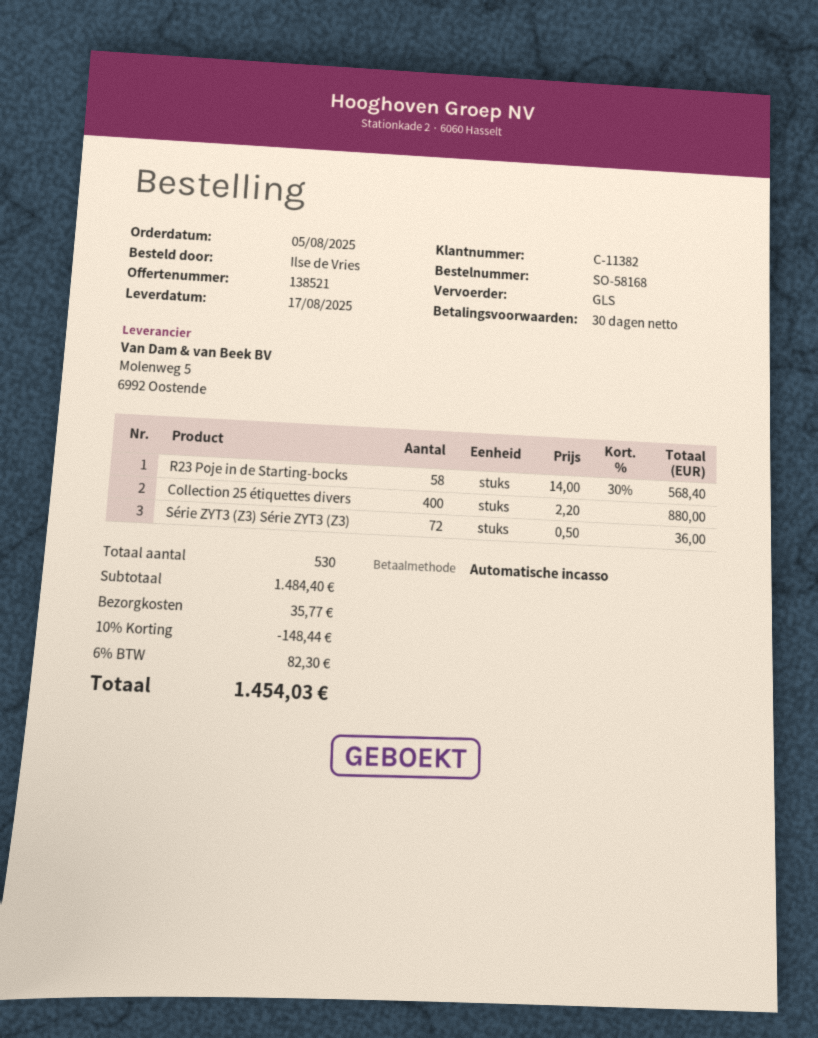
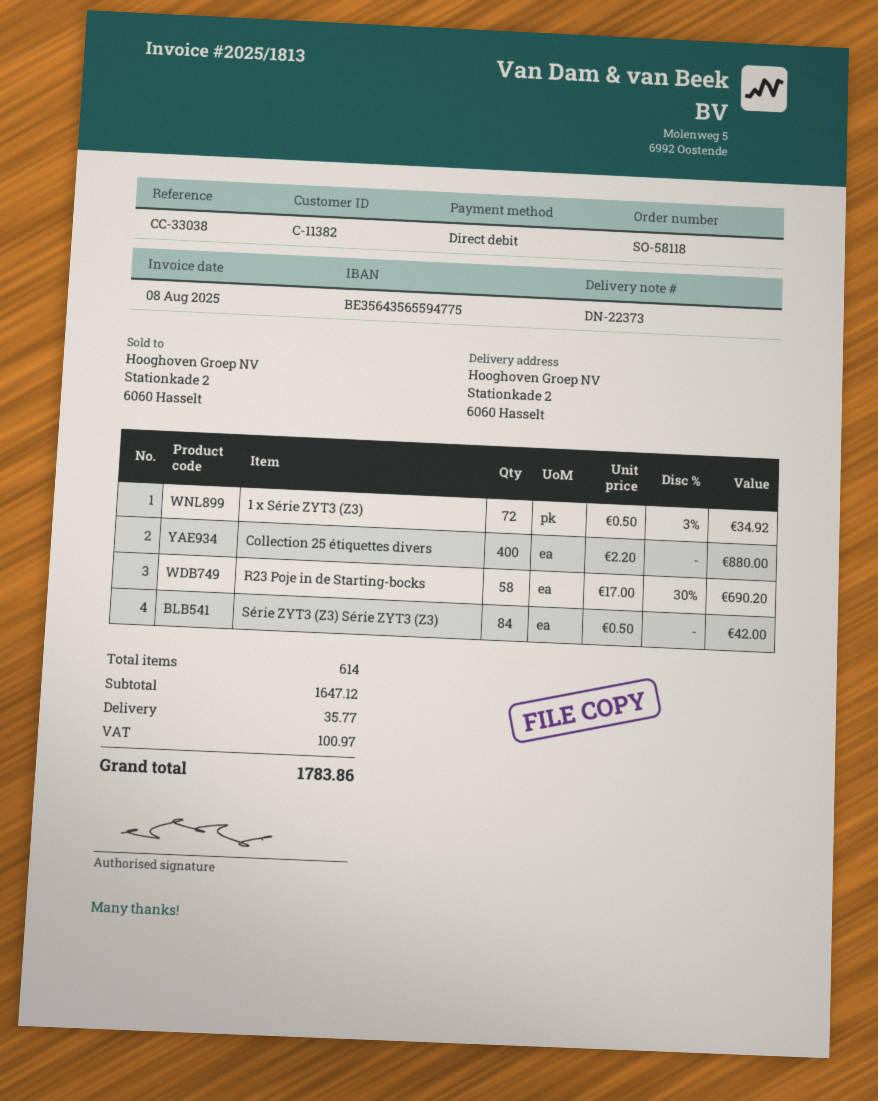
order number: SO-58168 -> SO-58118
R23 Poje in de Starting-bocks: 58 x 14.00 - 30% = 568.40 -> 58 x 17.00 - 30% = 690.20
Série ZYT3 (Z3) Série ZYT3 (Z3): 72 x 0.50 = 36.00 -> 84 x 0.50 = 42.00
1 x Série ZYT3 (Z3): none -> 72 x 0.50 - 3% = 34.92
total quantity: 530 -> 614
subtotal: 1484.40 -> 1647.12
discount: 10% = 148.44 -> none
tax: 82.30 -> 100.97
total: 1454.03 -> 1783.86

